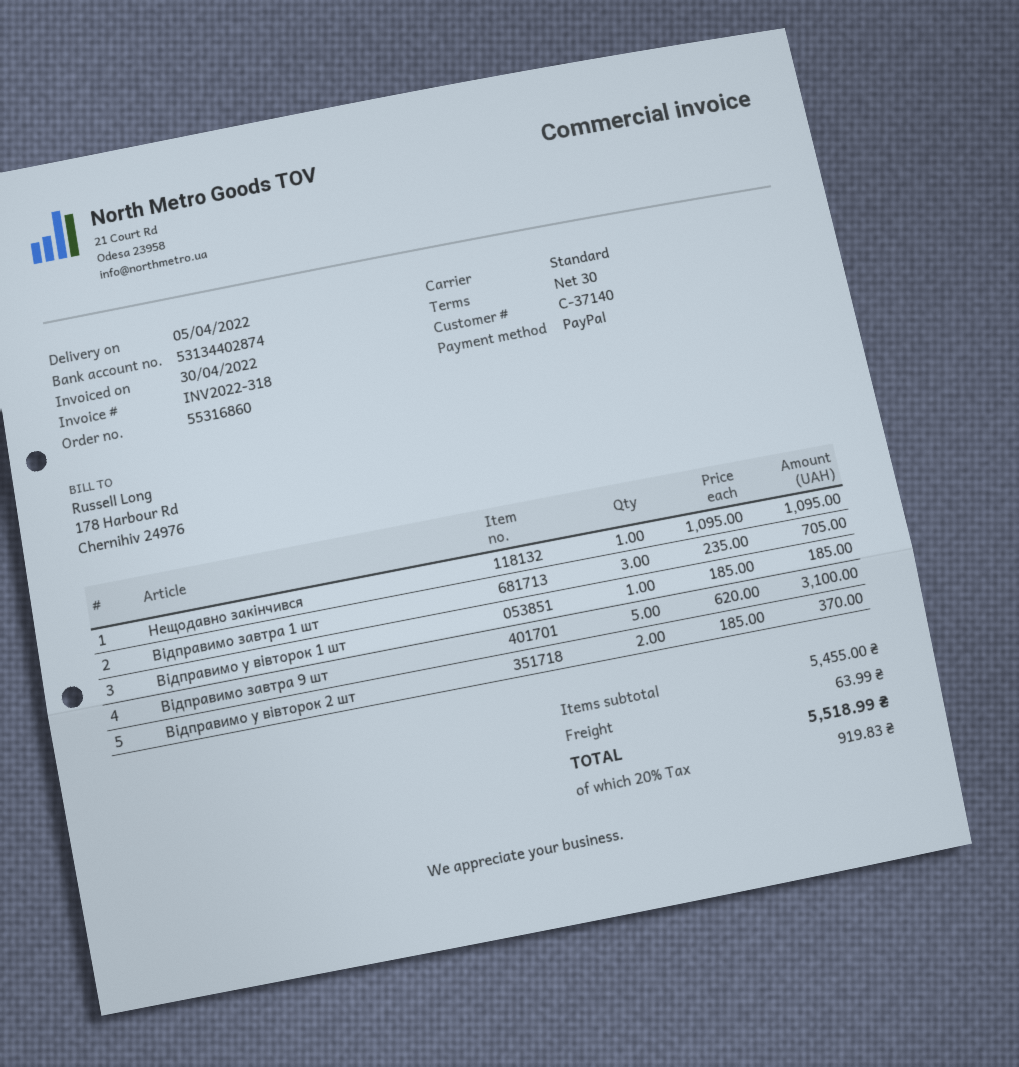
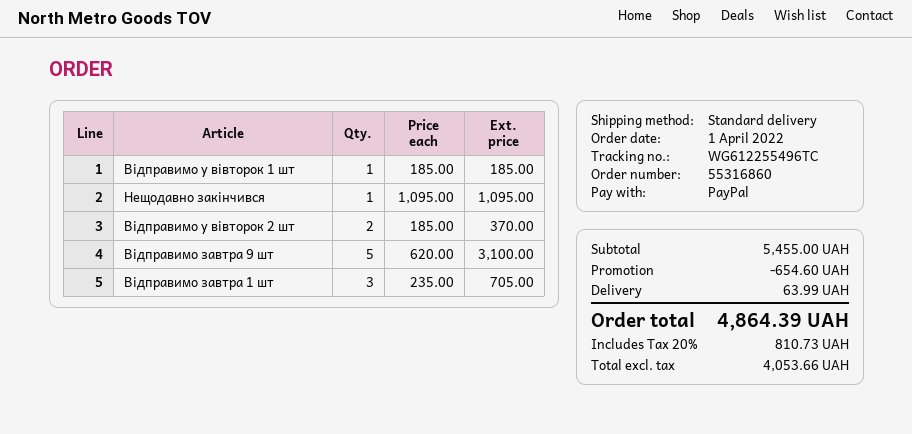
discount: none -> 654.60
tax: 20% = 919.83 -> 20% = 810.73
total: 5518.99 -> 4864.39

